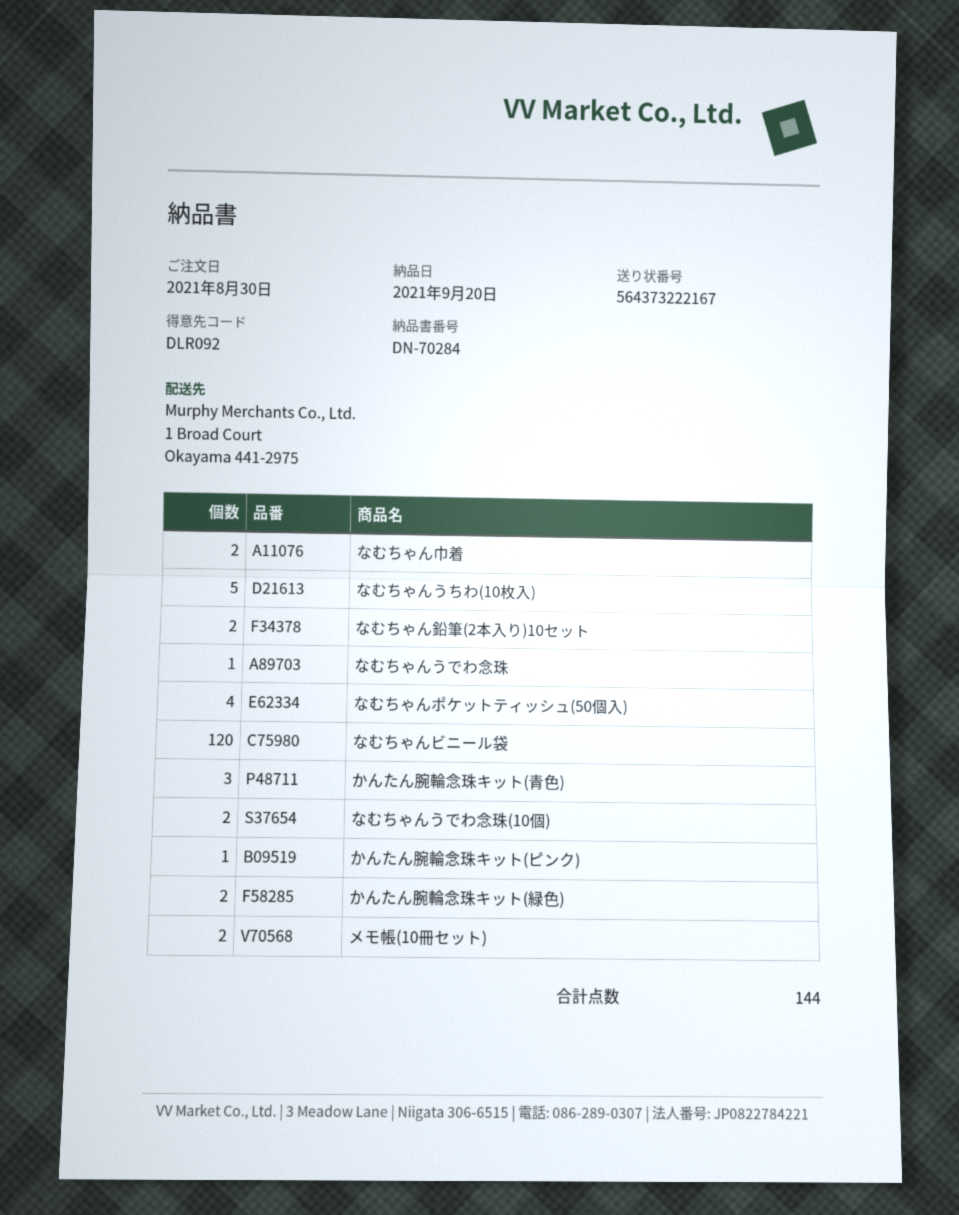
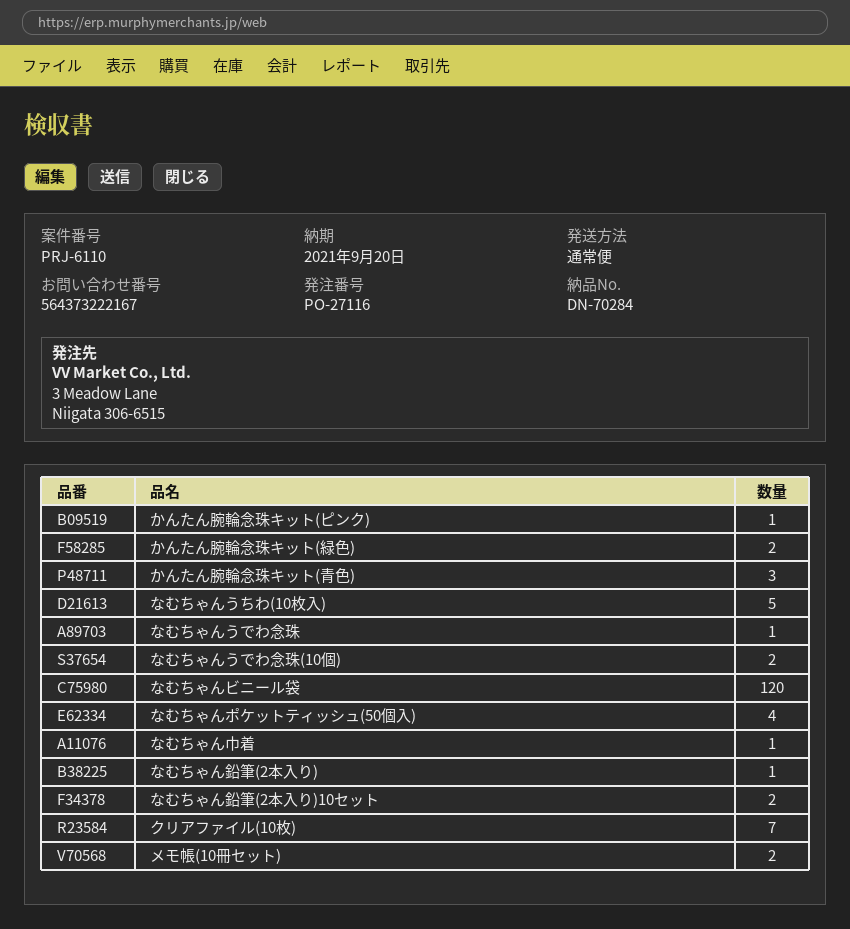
なむちゃん巾着: 2 -> 1
なむちゃん鉛筆(2本入り): none -> 1
クリアファイル(10枚): none -> 7

